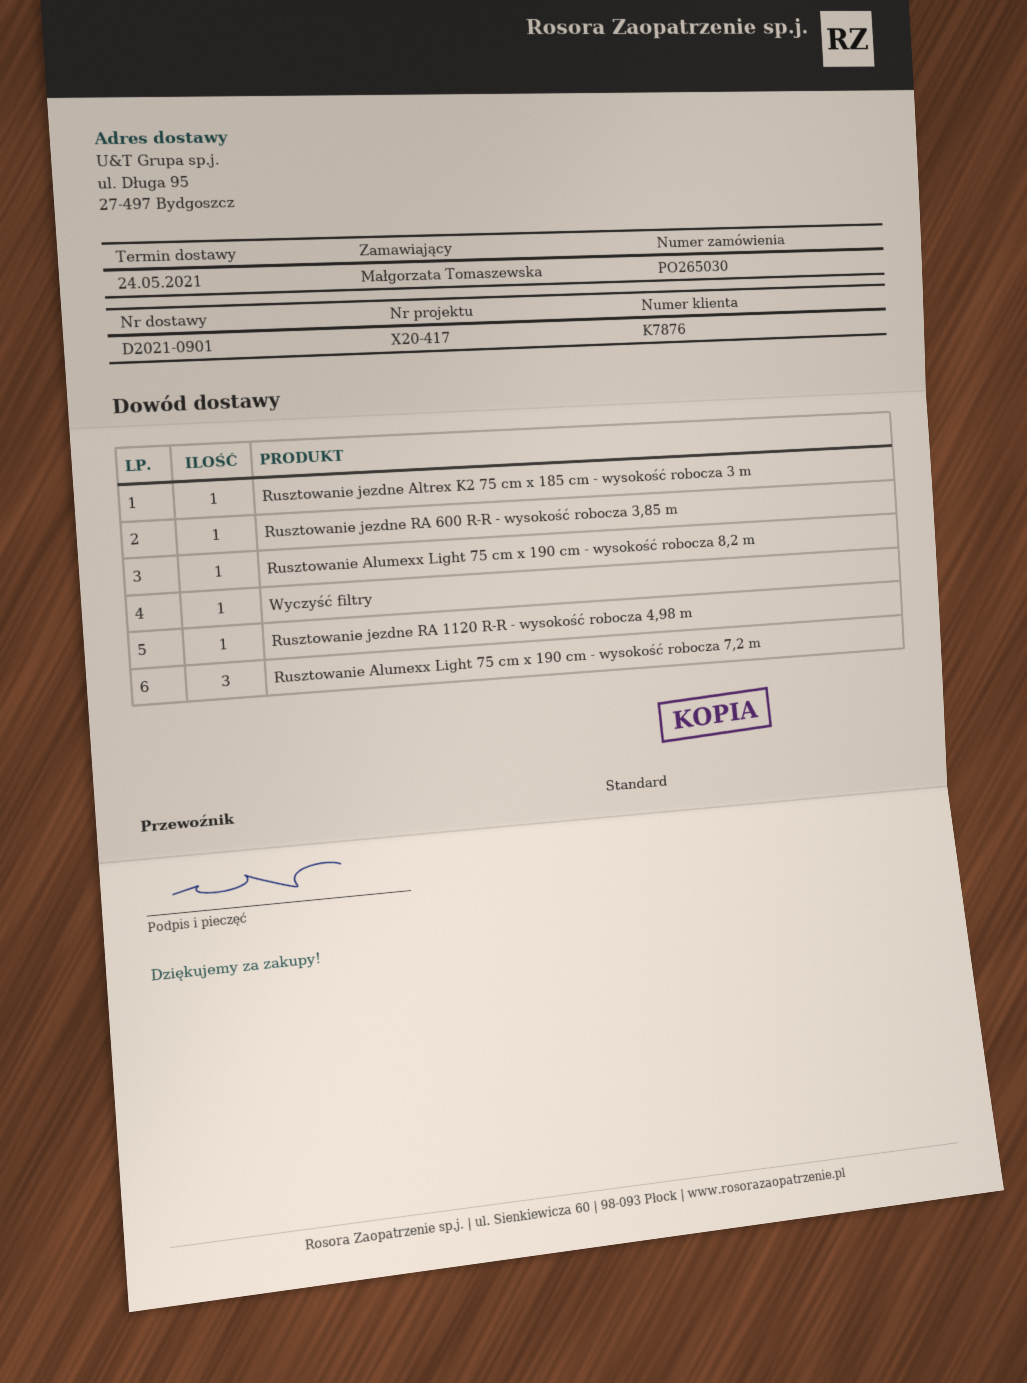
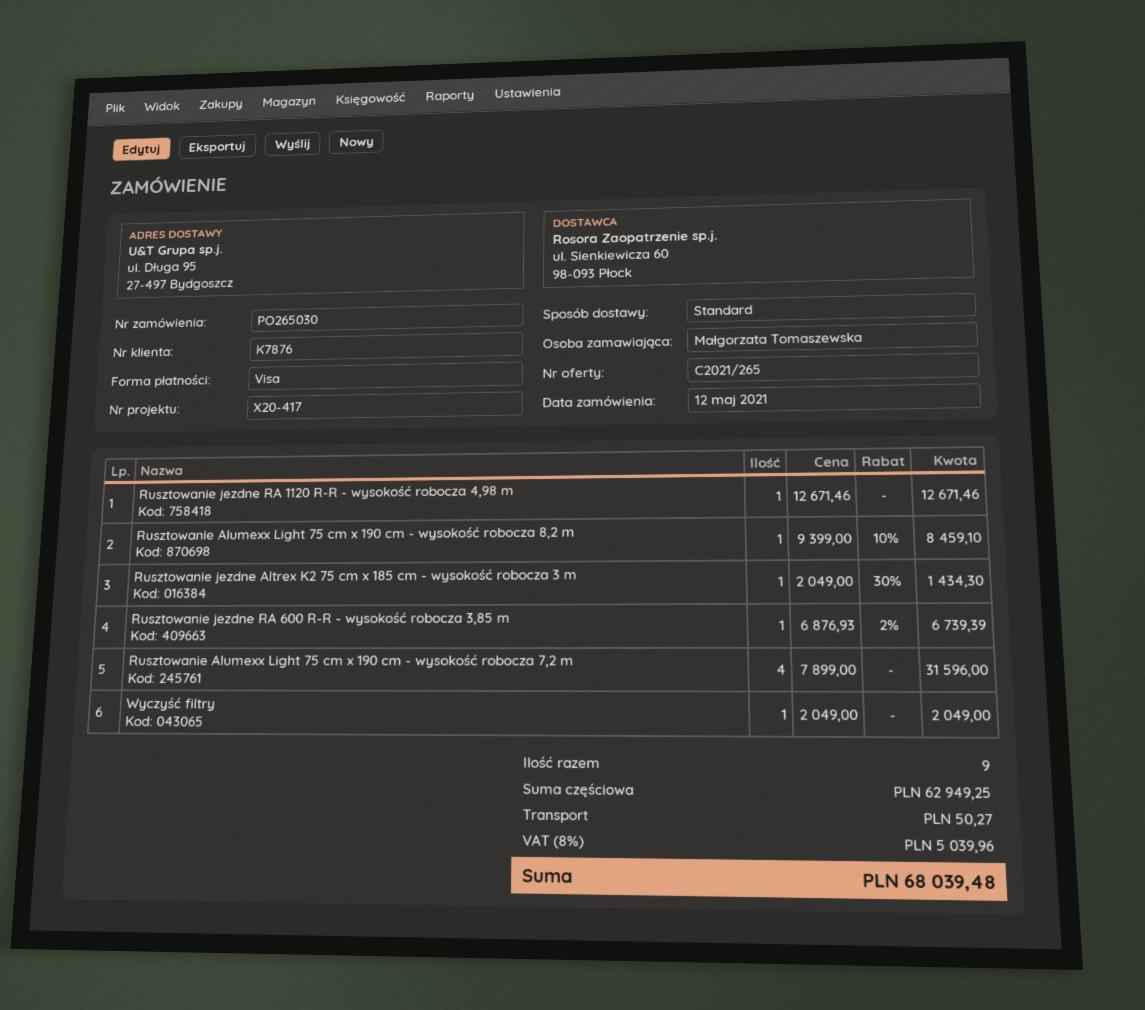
Rusztowanie Alumexx Light 75 cm x 190 cm - wysokość robocza 7,2 m: 3 -> 4

